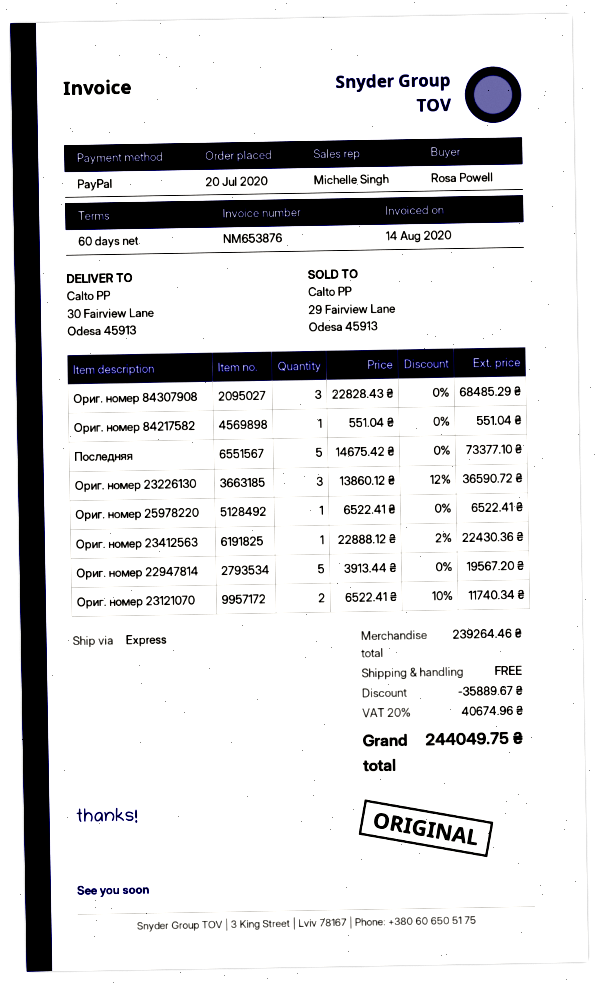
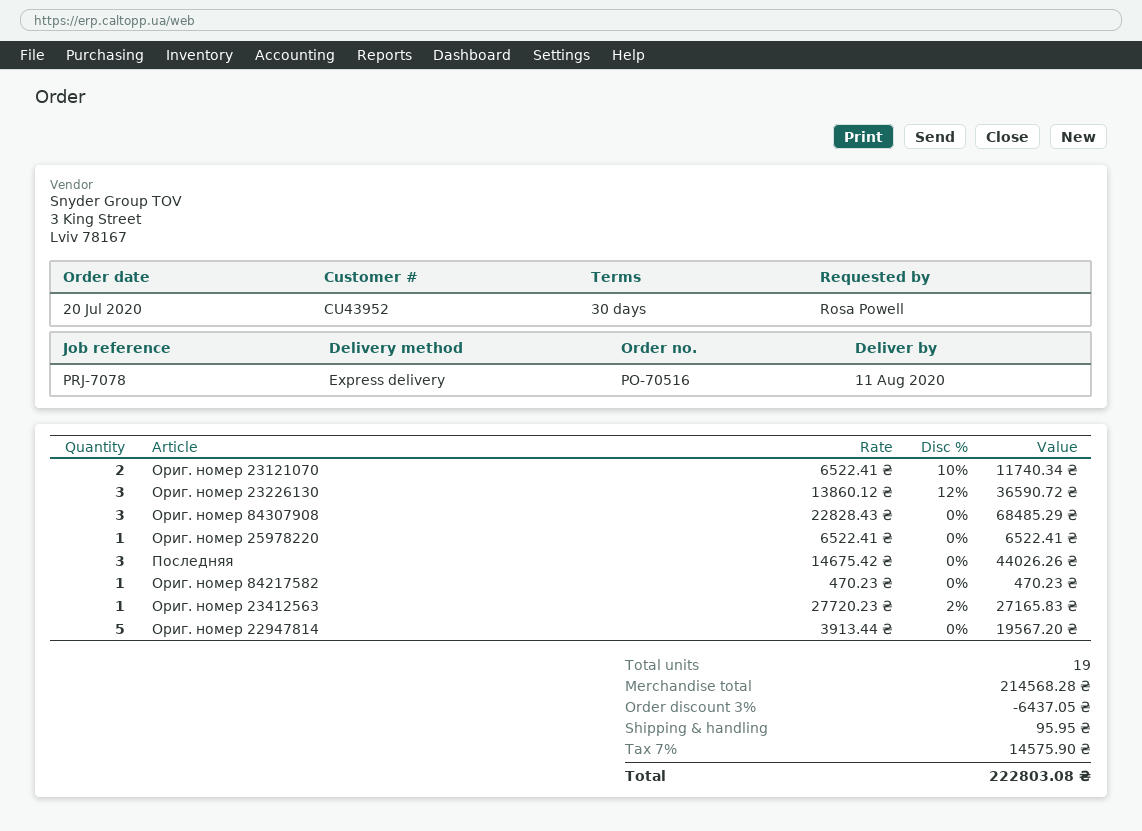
payment terms: 60 days -> 30 days
Ориг. номер 84217582: 1 x 551.04 = 551.04 -> 1 x 470.23 = 470.23
Последняя: 5 x 14675.42 = 73377.10 -> 3 x 14675.42 = 44026.26
Ориг. номер 23412563: 1 x 22888.12 - 2% = 22430.36 -> 1 x 27720.23 - 2% = 27165.83
subtotal: 239264.46 -> 214568.28
discount: 35889.67 -> 6437.05
shipping: 0.00 -> 95.95
tax: 20% = 40674.96 -> 7% = 14575.90
total: 244049.75 -> 222803.08

